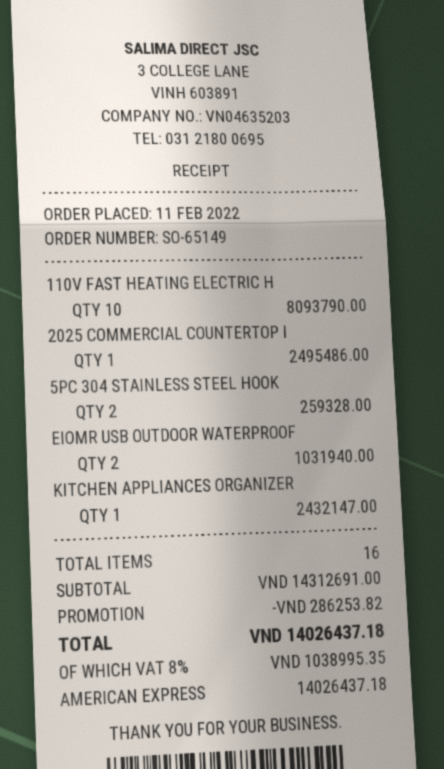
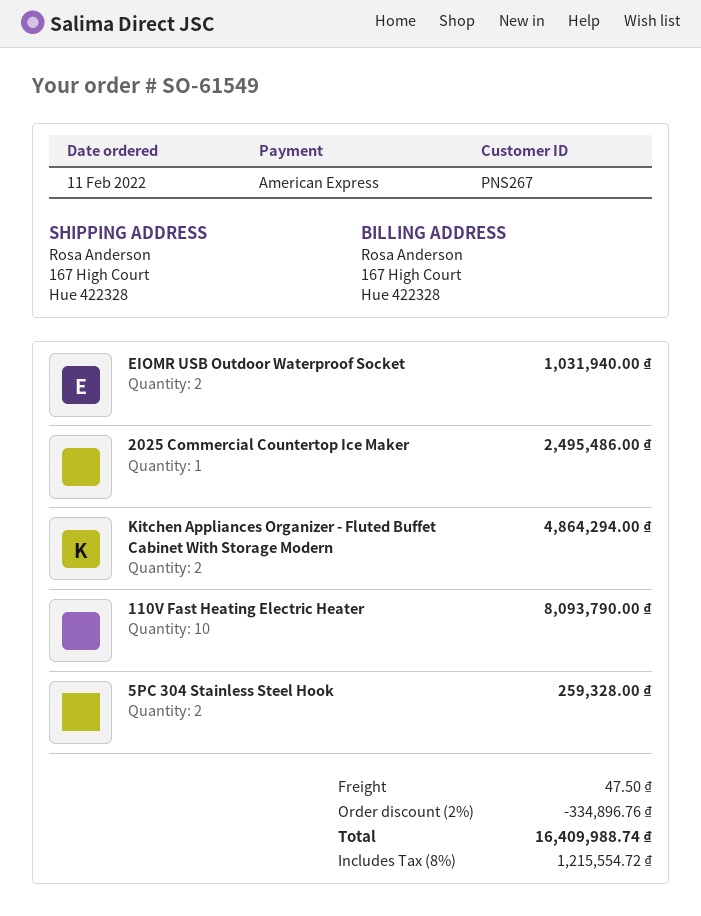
order number: SO-65149 -> SO-61549
KITCHEN APPLIANCES ORGANIZER: 1 for 2432147.00 -> 2 for 4864294.00
discount: 286253.82 -> 334896.76
shipping: none -> 47.50
tax: 8% = 1038995.35 -> 8% = 1215554.72
total: 14026437.18 -> 16409988.74

